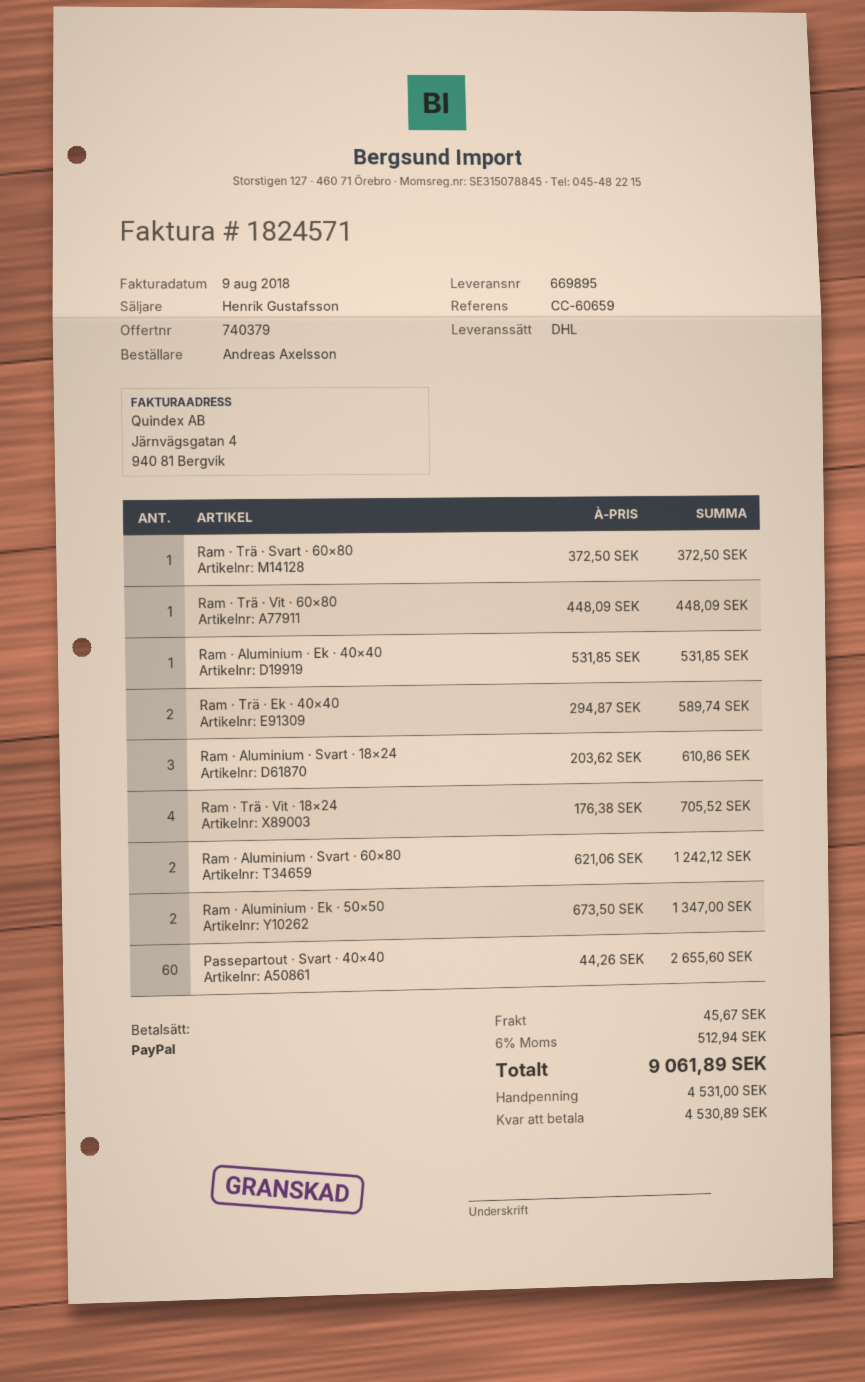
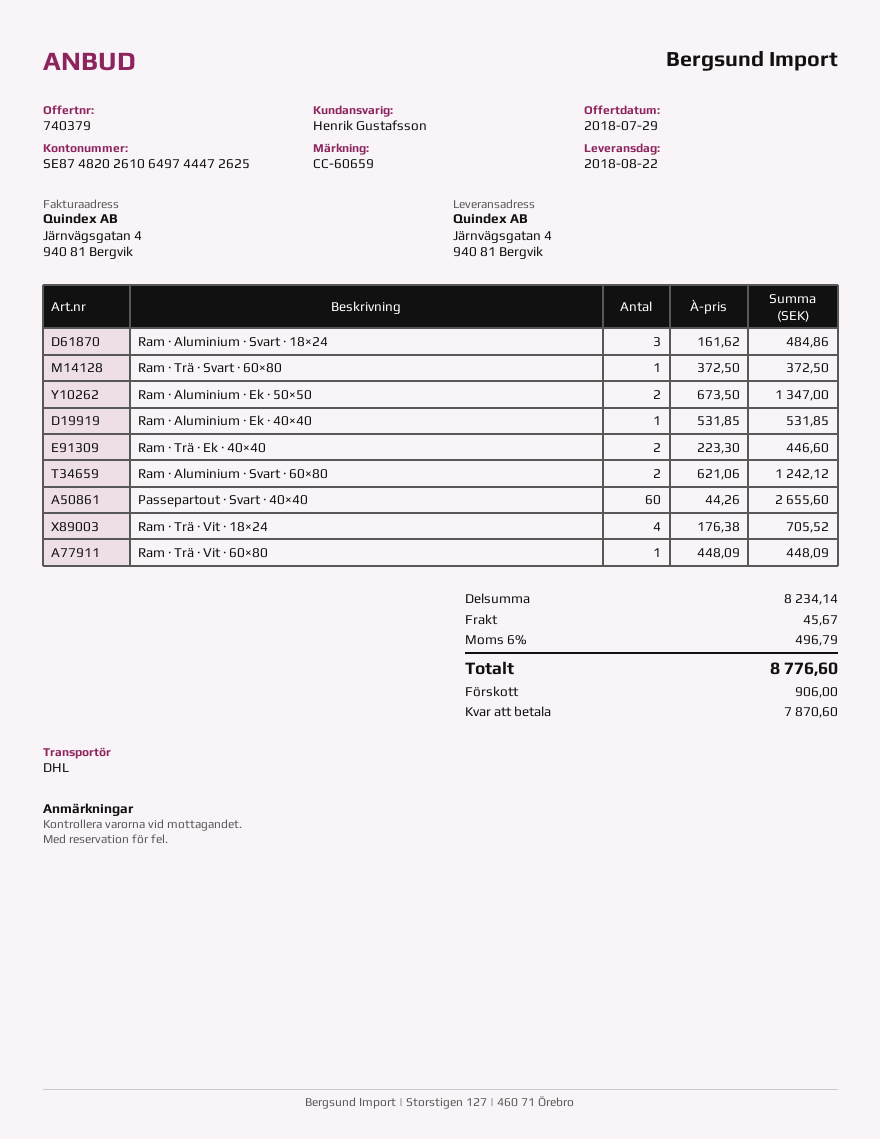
Ram · Trä · Ek · 40×40: 2 x 294.87 = 589.74 -> 2 x 223.30 = 446.60
Ram · Aluminium · Svart · 18×24: 3 x 203.62 = 610.86 -> 3 x 161.62 = 484.86
tax: 6% = 512.94 -> 6% = 496.79
total: 9061.89 -> 8776.60
deposit: 4531.00 -> 906.00
balance: 4530.89 -> 7870.60

